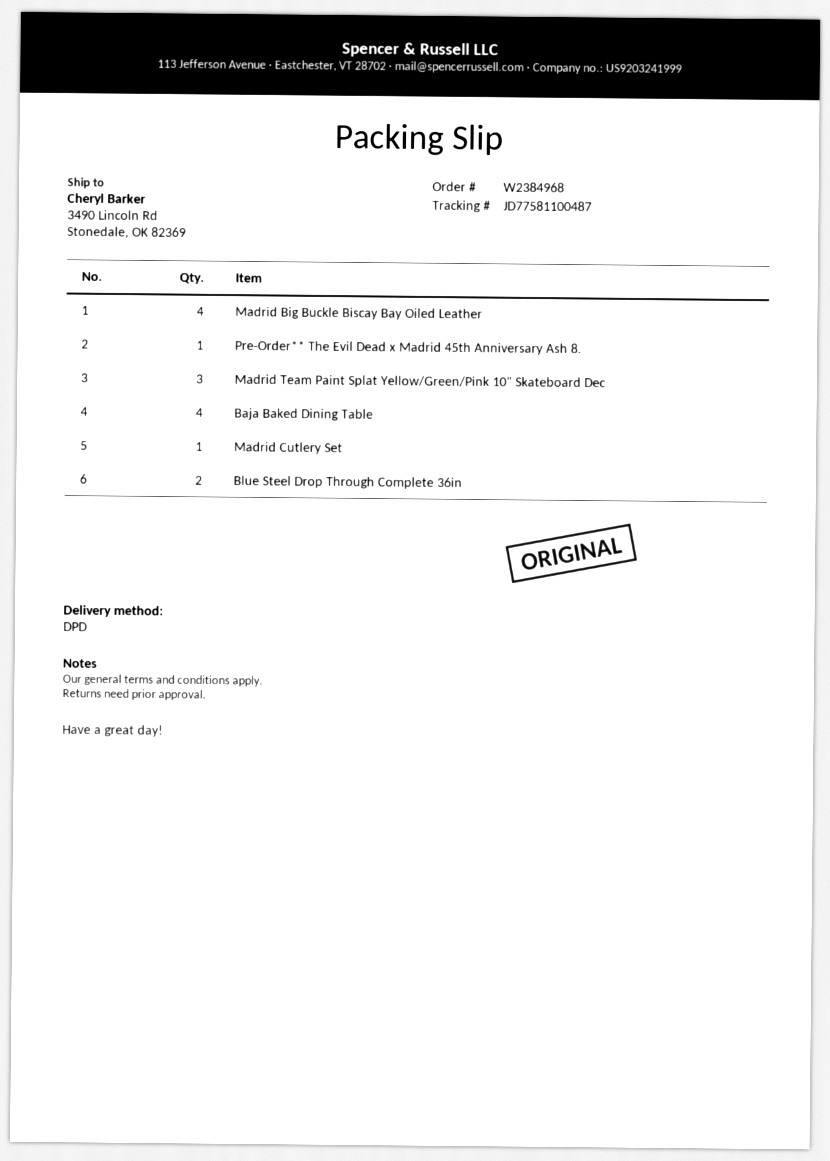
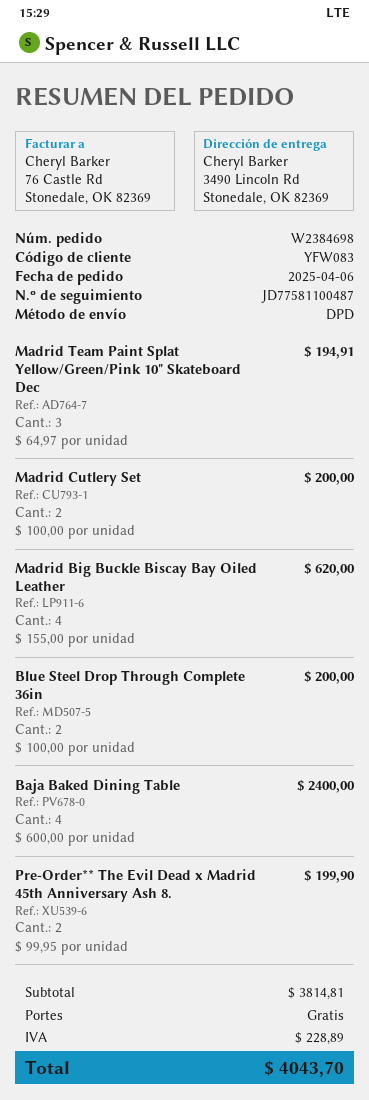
order number: W2384968 -> W2384698
Pre-Order** The Evil Dead x Madrid 45th Anniversary Ash 8.: 1 -> 2
Madrid Cutlery Set: 1 -> 2

